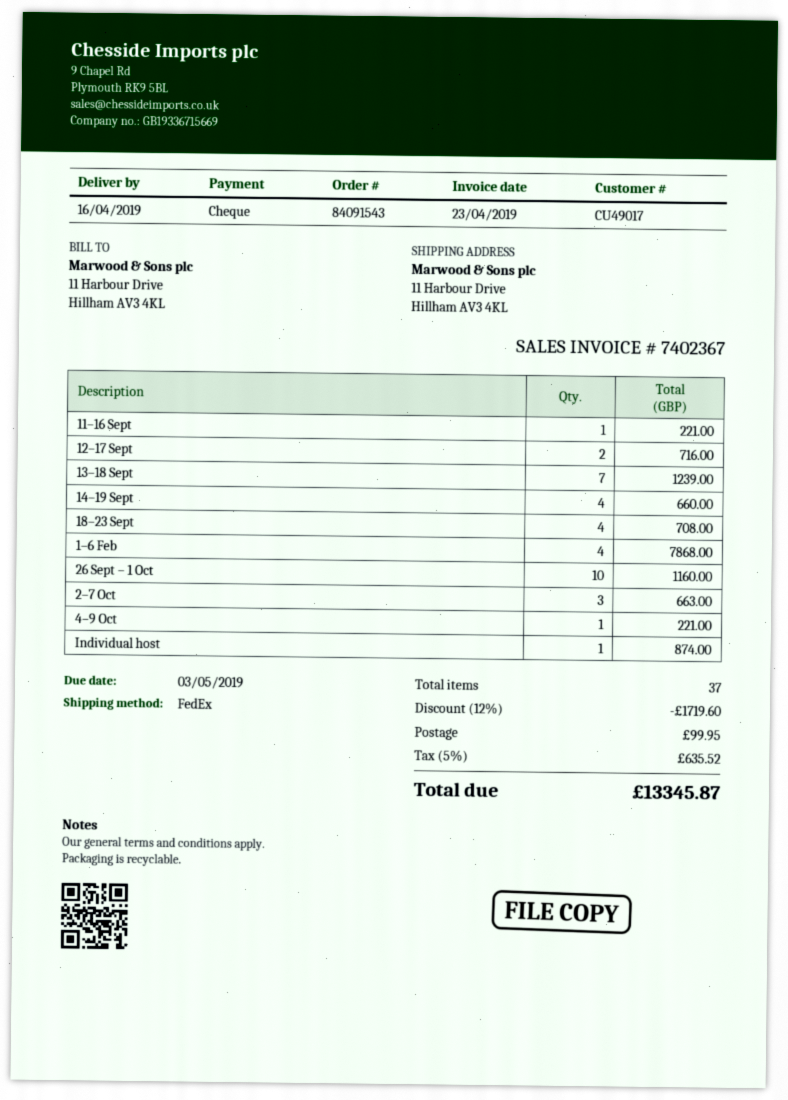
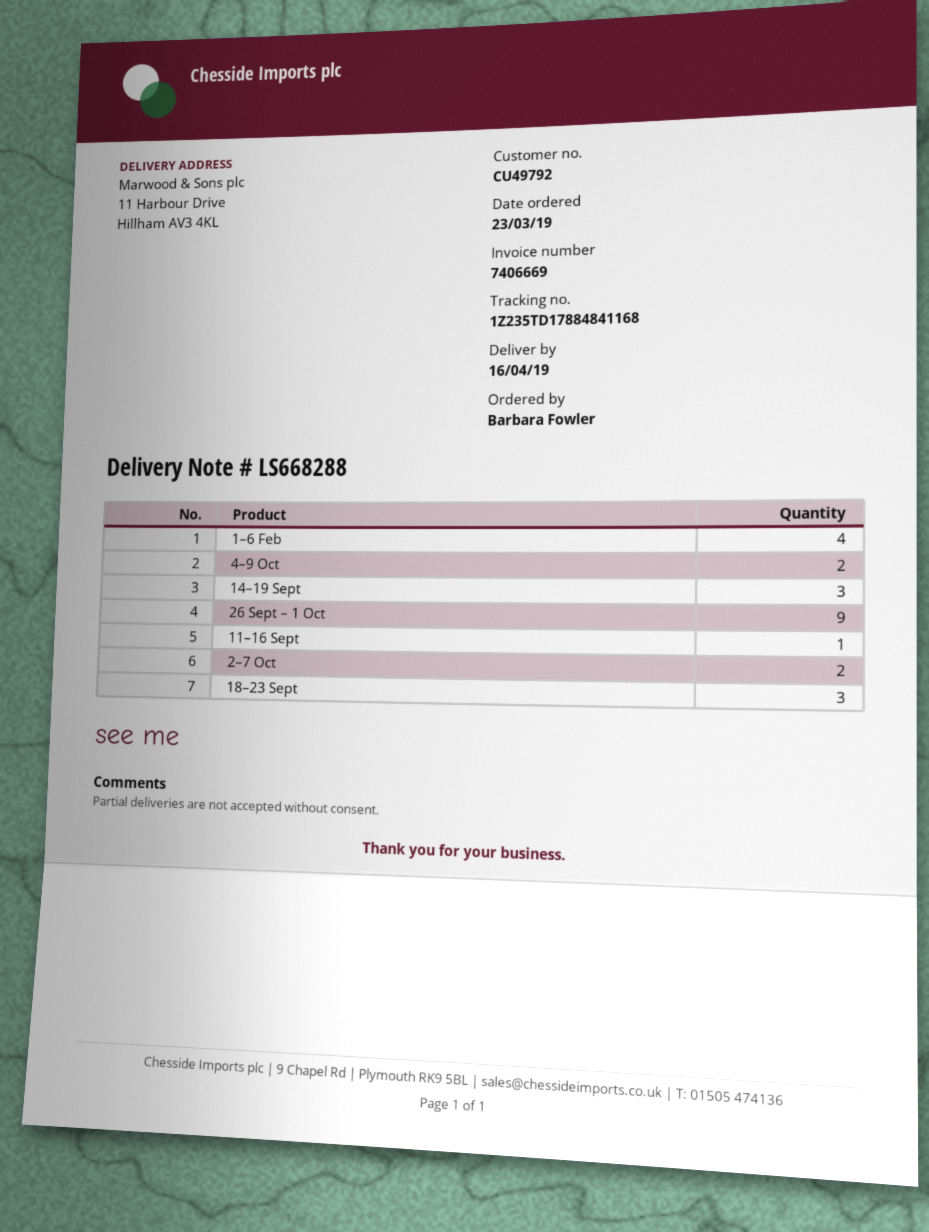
invoice number: 7402367 -> 7406669
customer number: CU49017 -> CU49792
12–17 Sept: 2 -> none
13–18 Sept: 7 -> none
14–19 Sept: 4 -> 3
18–23 Sept: 4 -> 3
26 Sept – 1 Oct: 10 -> 9
2–7 Oct: 3 -> 2
4–9 Oct: 1 -> 2
Individual host: 1 -> none

